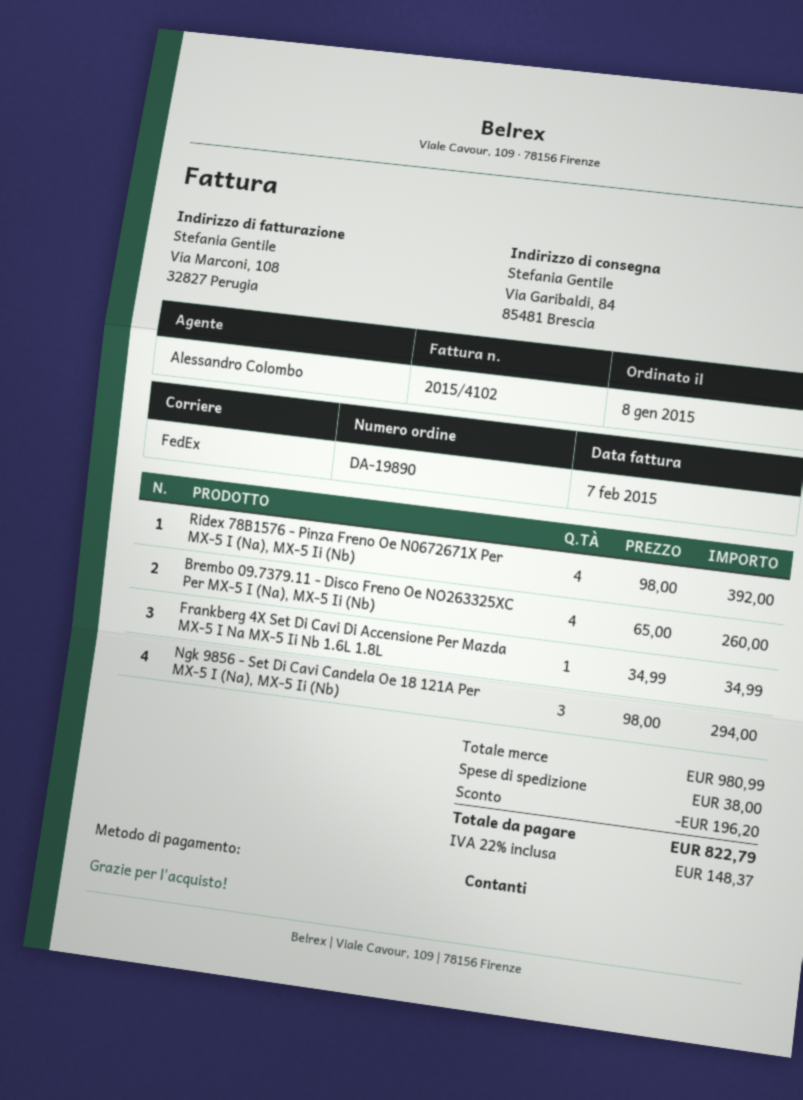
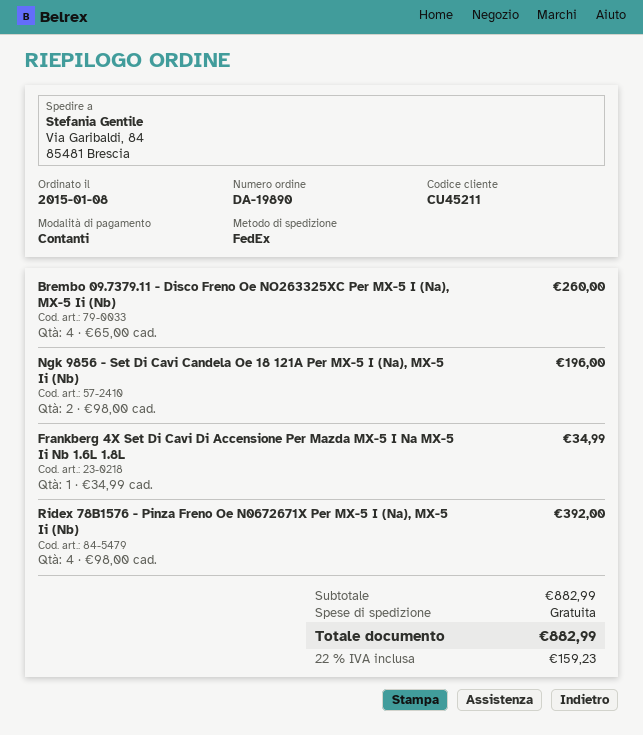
Ngk 9856 - Set Di Cavi Candela Oe 18 121A Per MX-5 I (Na), MX-5 Ii (Nb): 3 x 98.00 = 294.00 -> 2 x 98.00 = 196.00
subtotal: 980.99 -> 882.99
discount: 196.20 -> none
shipping: 38.00 -> 0.00
tax: 22% = 148.37 -> 22% = 159.23
total: 822.79 -> 882.99

